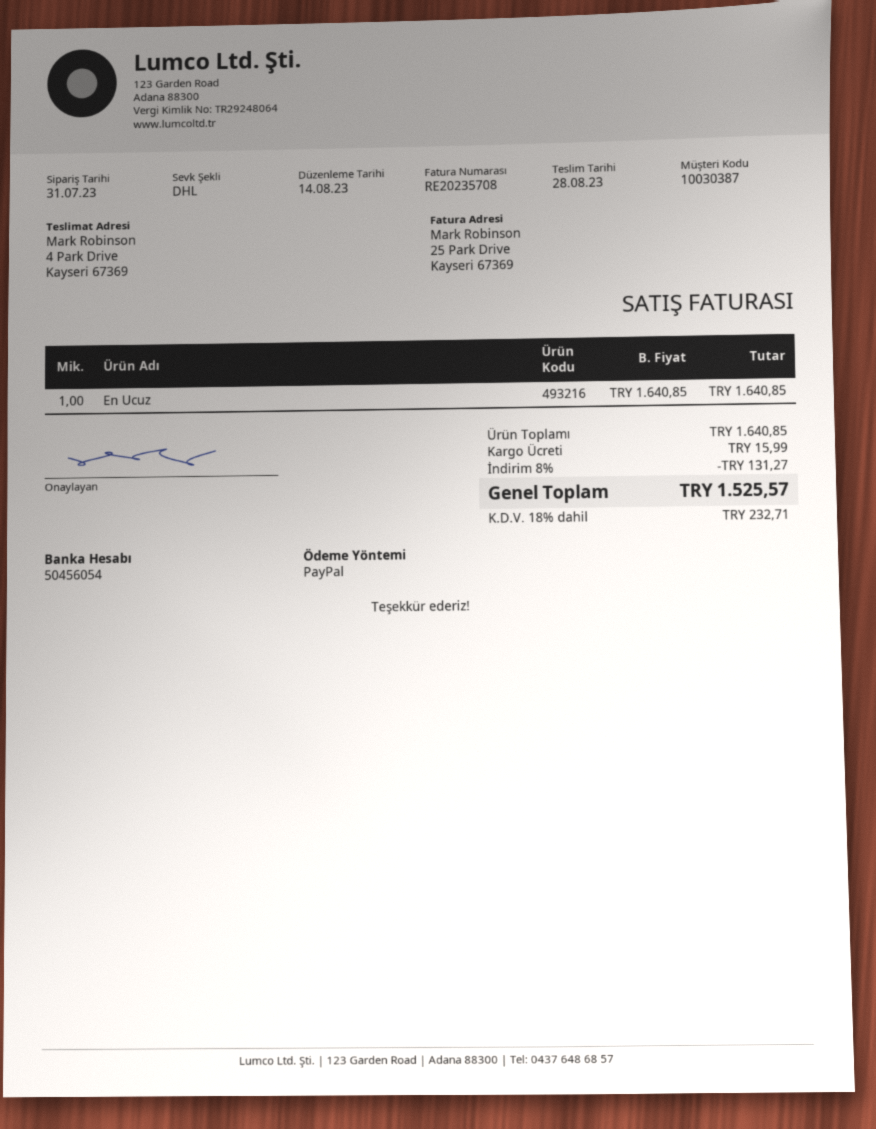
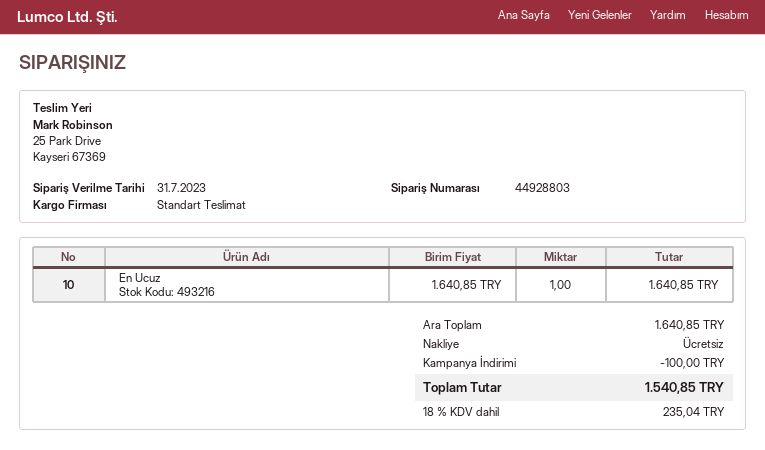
shipping method: DHL -> standard
ship to: 4 Park Drive, Kayseri 67369 -> 25 Park Drive, Kayseri 67369
discount: 131.27 -> 100.00
shipping: 15.99 -> 0.00
tax: 18% = 232.71 -> 18% = 235.04
total: 1525.57 -> 1540.85

